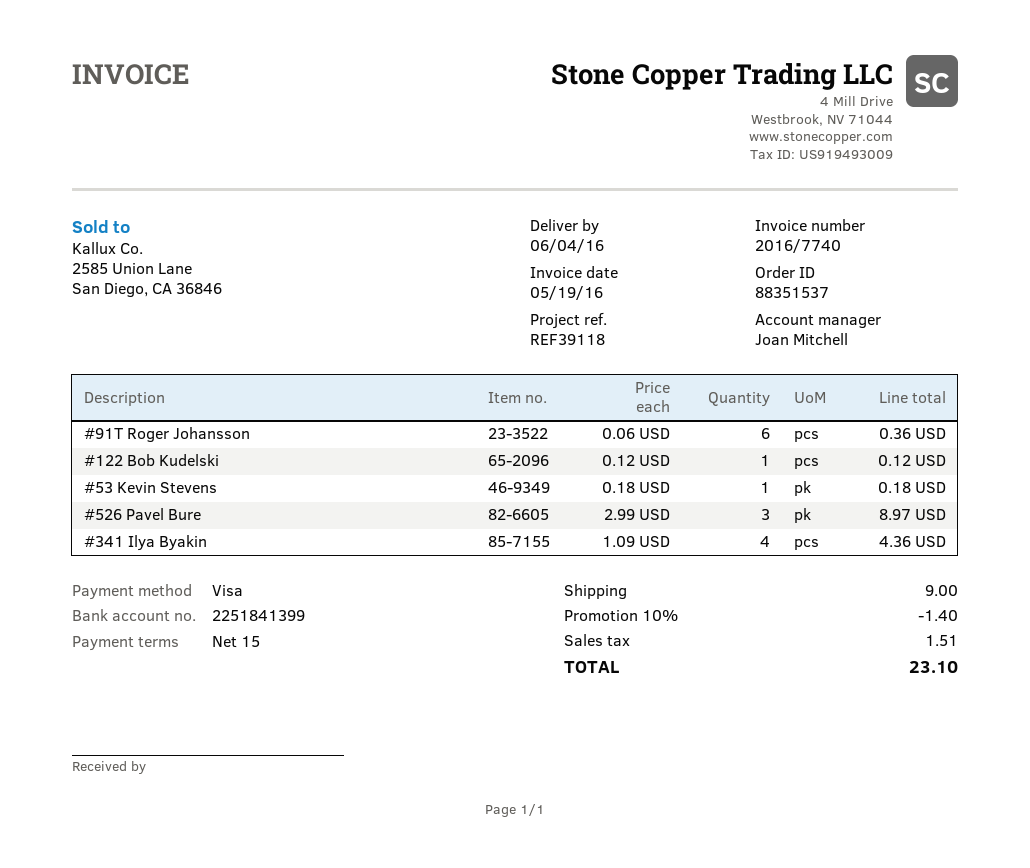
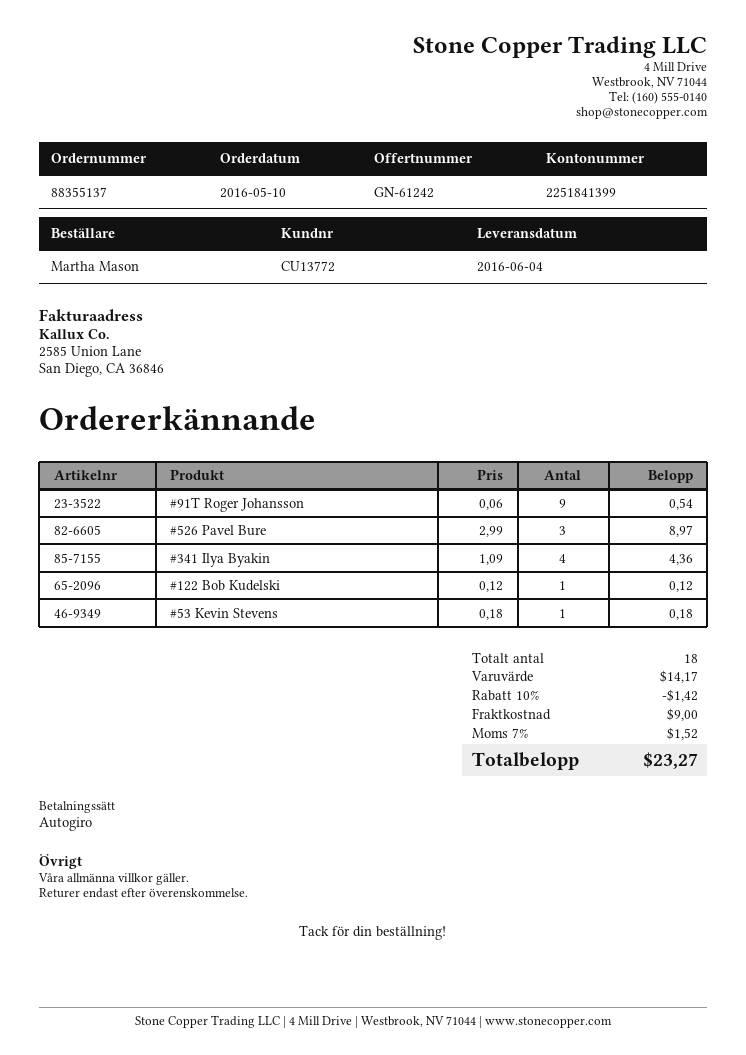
order number: 88351537 -> 88355137
payment method: Visa -> direct debit
#91T Roger Johansson: 6 x 0.06 = 0.36 -> 9 x 0.06 = 0.54
discount: 10% = 1.40 -> 10% = 1.42
tax: 1.51 -> 1.52
total: 23.10 -> 23.27

